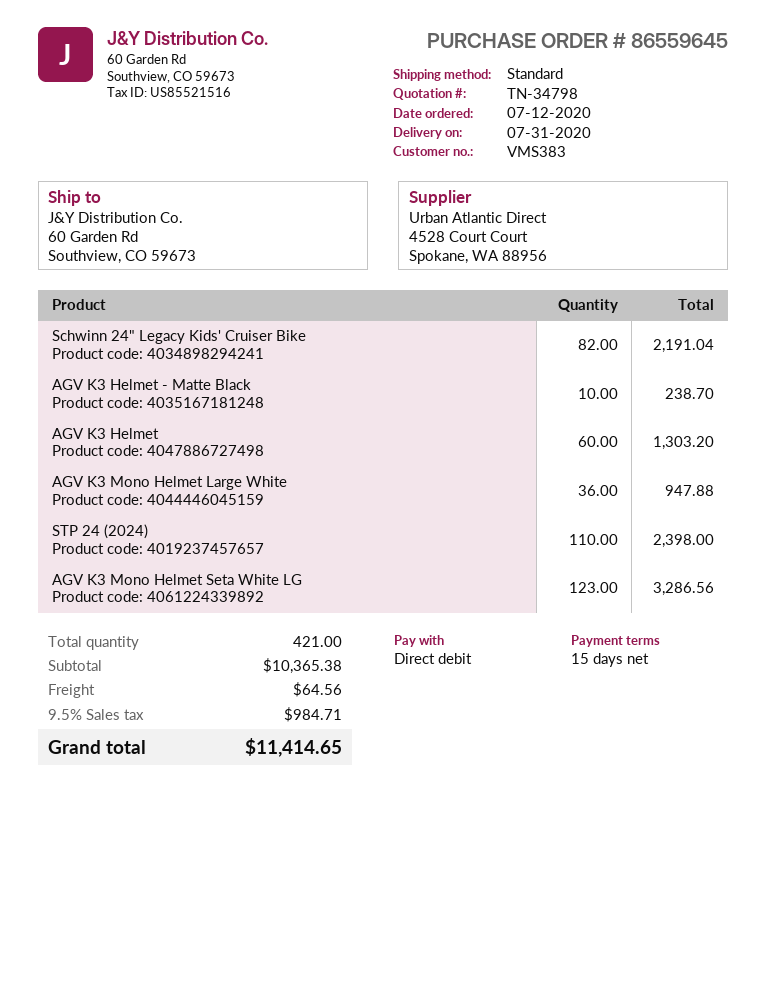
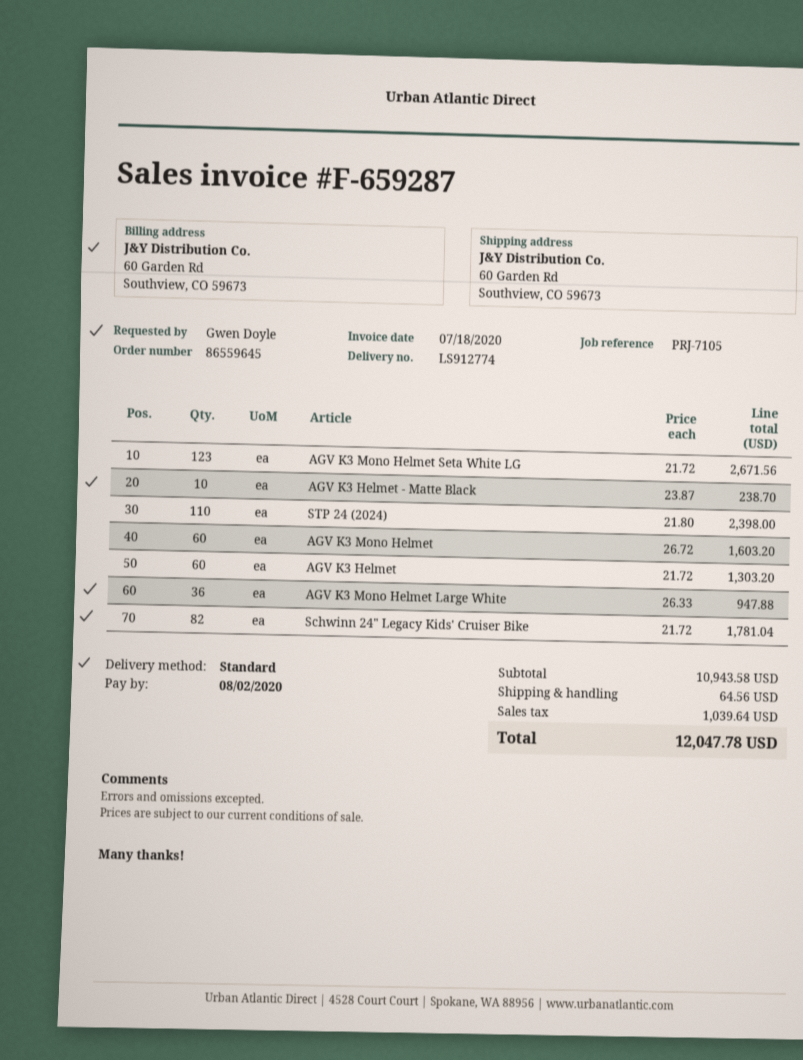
Schwinn 24" Legacy Kids' Cruiser Bike: 82 for 2191.04 -> 82 for 1781.04
AGV K3 Mono Helmet Seta White LG: 123 for 3286.56 -> 123 for 2671.56
AGV K3 Mono Helmet: none -> 60 for 1603.20
subtotal: 10365.38 -> 10943.58
tax: 984.71 -> 1039.64
total: 11414.65 -> 12047.78

